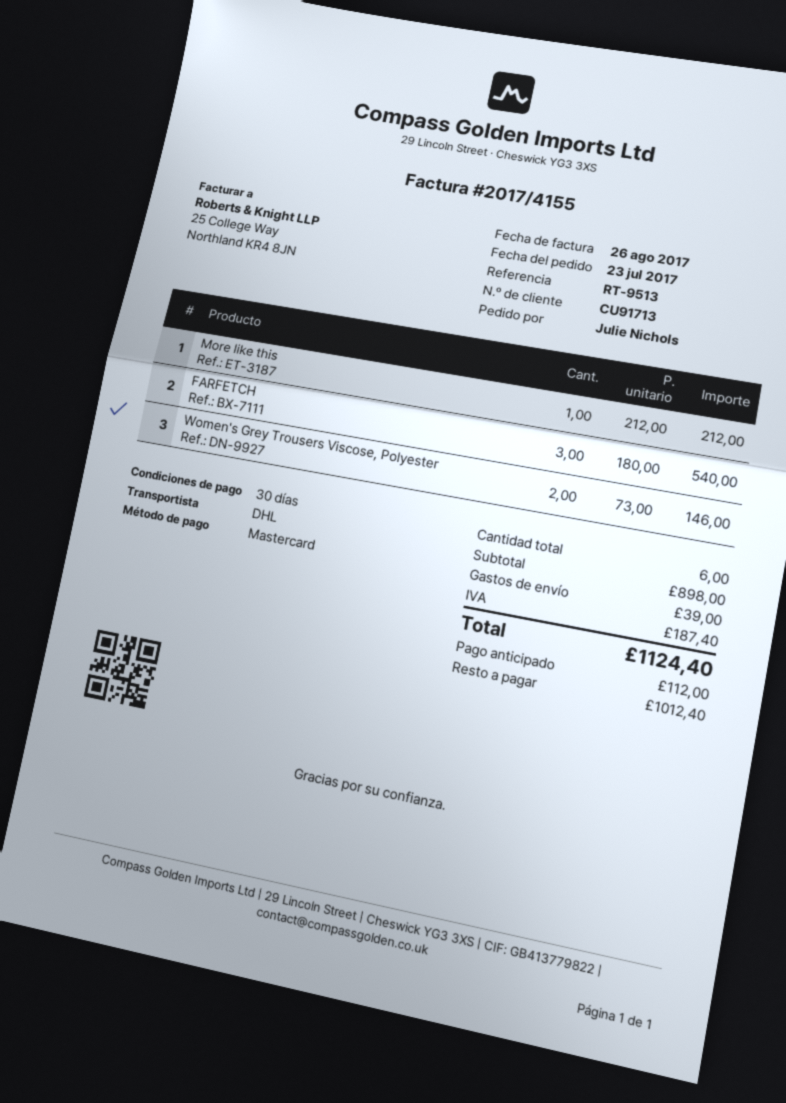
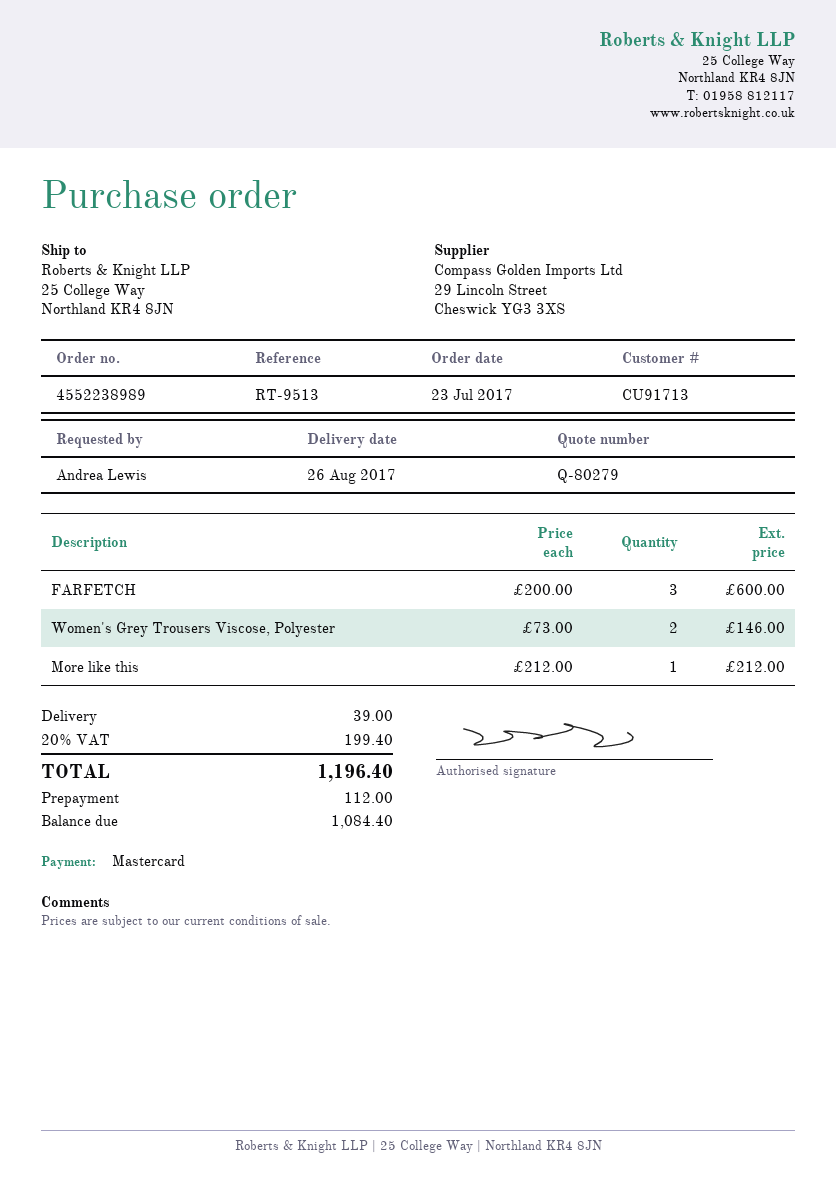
ordered by: Julie Nichols -> Andrea Lewis
FARFETCH: 3 x 180.00 = 540.00 -> 3 x 200.00 = 600.00
tax: 187.40 -> 199.40
total: 1124.40 -> 1196.40
balance: 1012.40 -> 1084.40

